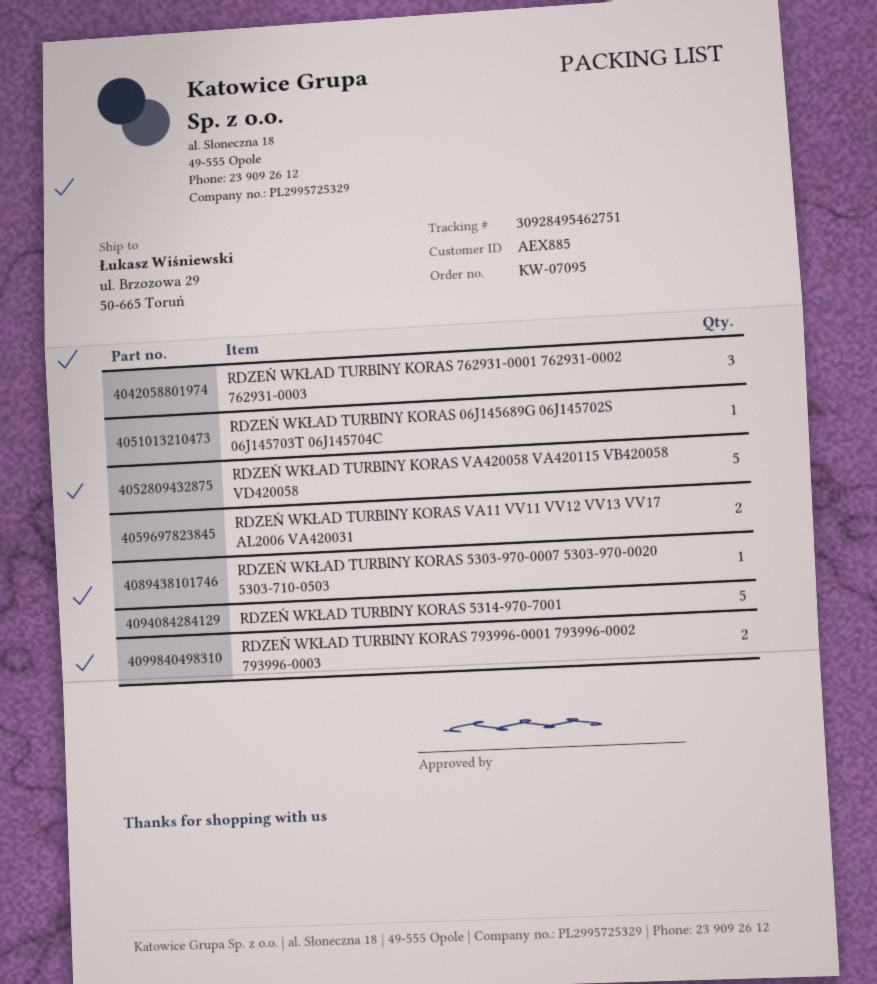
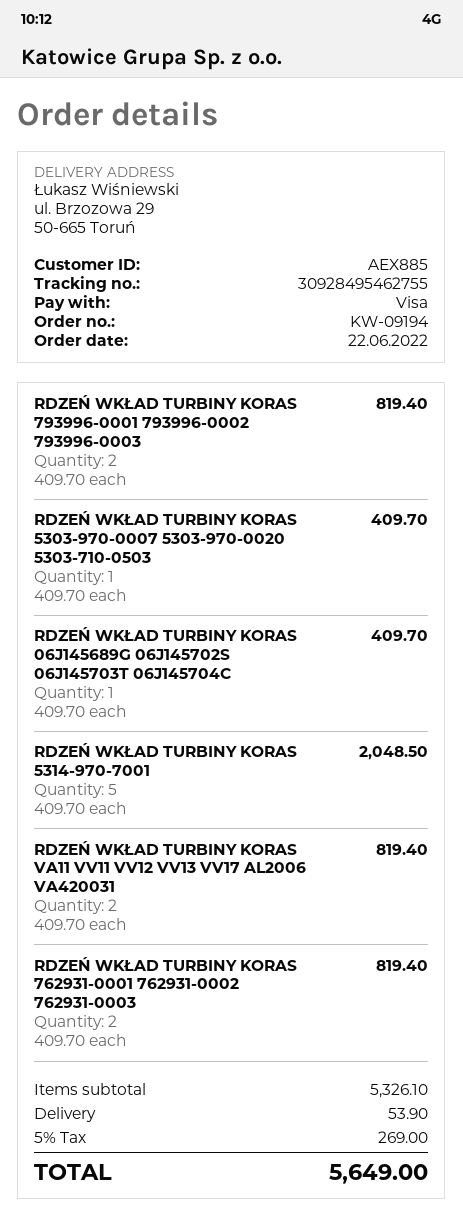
order number: KW-07095 -> KW-09194
tracking number: 30928495462751 -> 30928495462755
RDZEŃ WKŁAD TURBINY KORAS 762931-0001 762931-0002 762931-0003: 3 -> 2
RDZEŃ WKŁAD TURBINY KORAS VA420058 VA420115 VB420058 VD420058: 5 -> none

